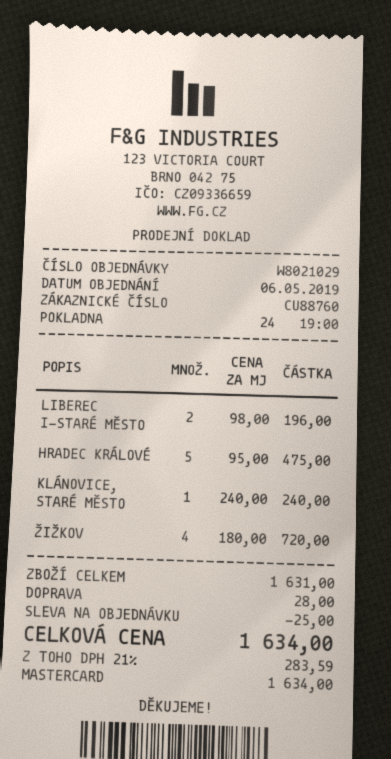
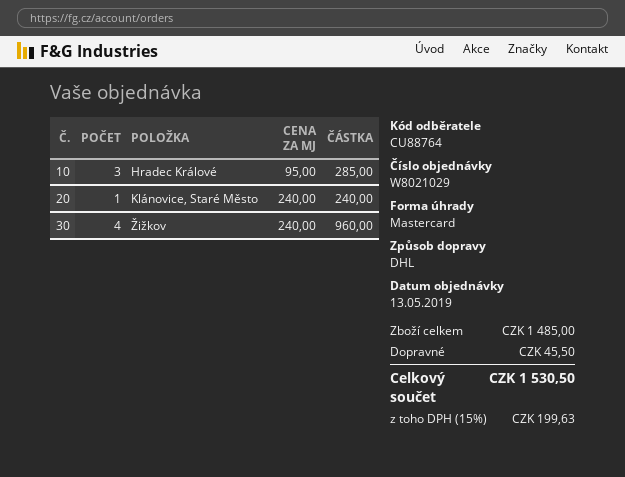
order date: 2019-05-06 -> 2019-05-13
customer number: CU88760 -> CU88764
LIBEREC I-STARÉ MĚSTO: 2 x 98.00 = 196.00 -> none
HRADEC KRÁLOVÉ: 5 x 95.00 = 475.00 -> 3 x 95.00 = 285.00
ŽIŽKOV: 4 x 180.00 = 720.00 -> 4 x 240.00 = 960.00
subtotal: 1631.00 -> 1485.00
discount: 25.00 -> none
shipping: 28.00 -> 45.50
tax: 21% = 283.59 -> 15% = 199.63
total: 1634.00 -> 1530.50

